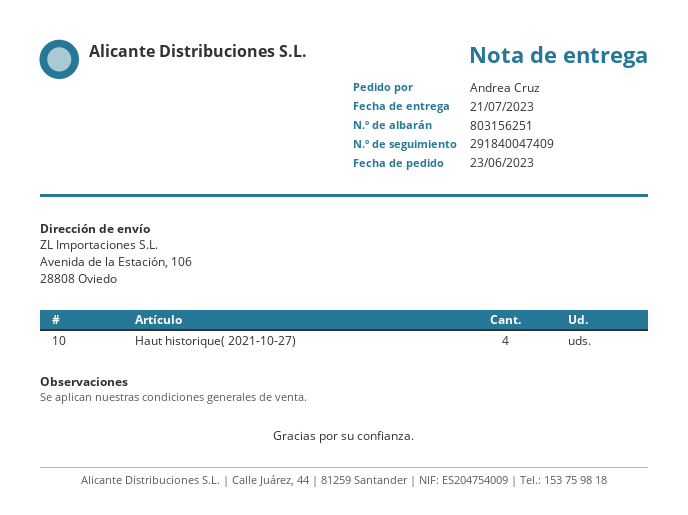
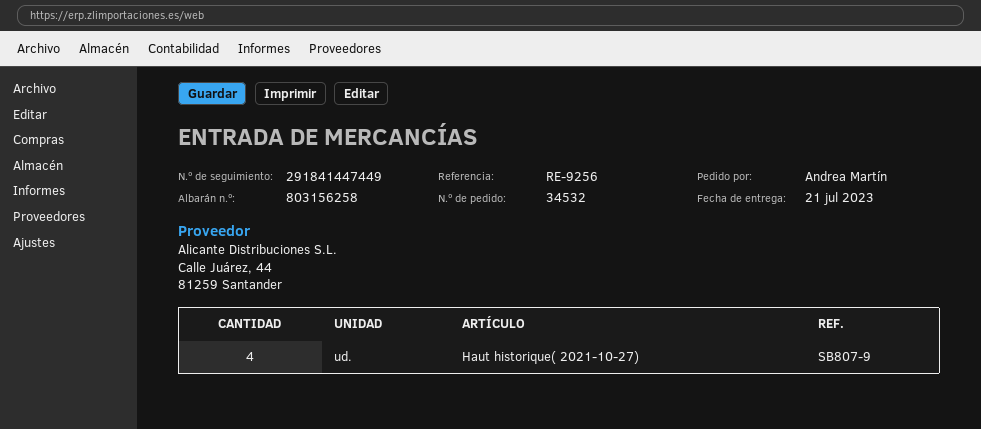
delivery note number: 803156251 -> 803156258
ordered by: Andrea Cruz -> Andrea Martín
tracking number: 291840047409 -> 291841447449

